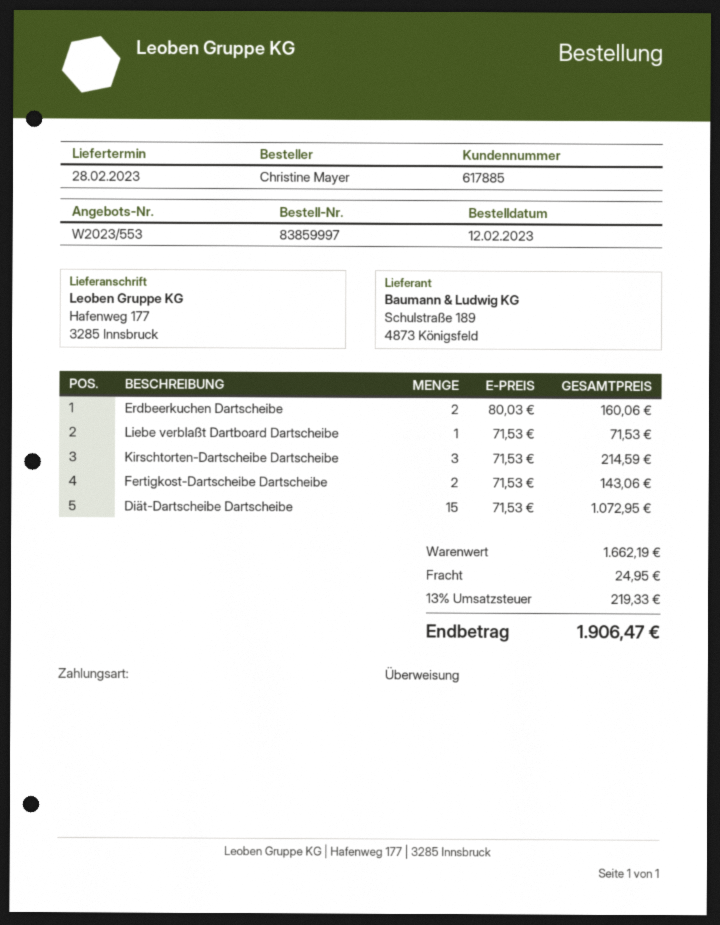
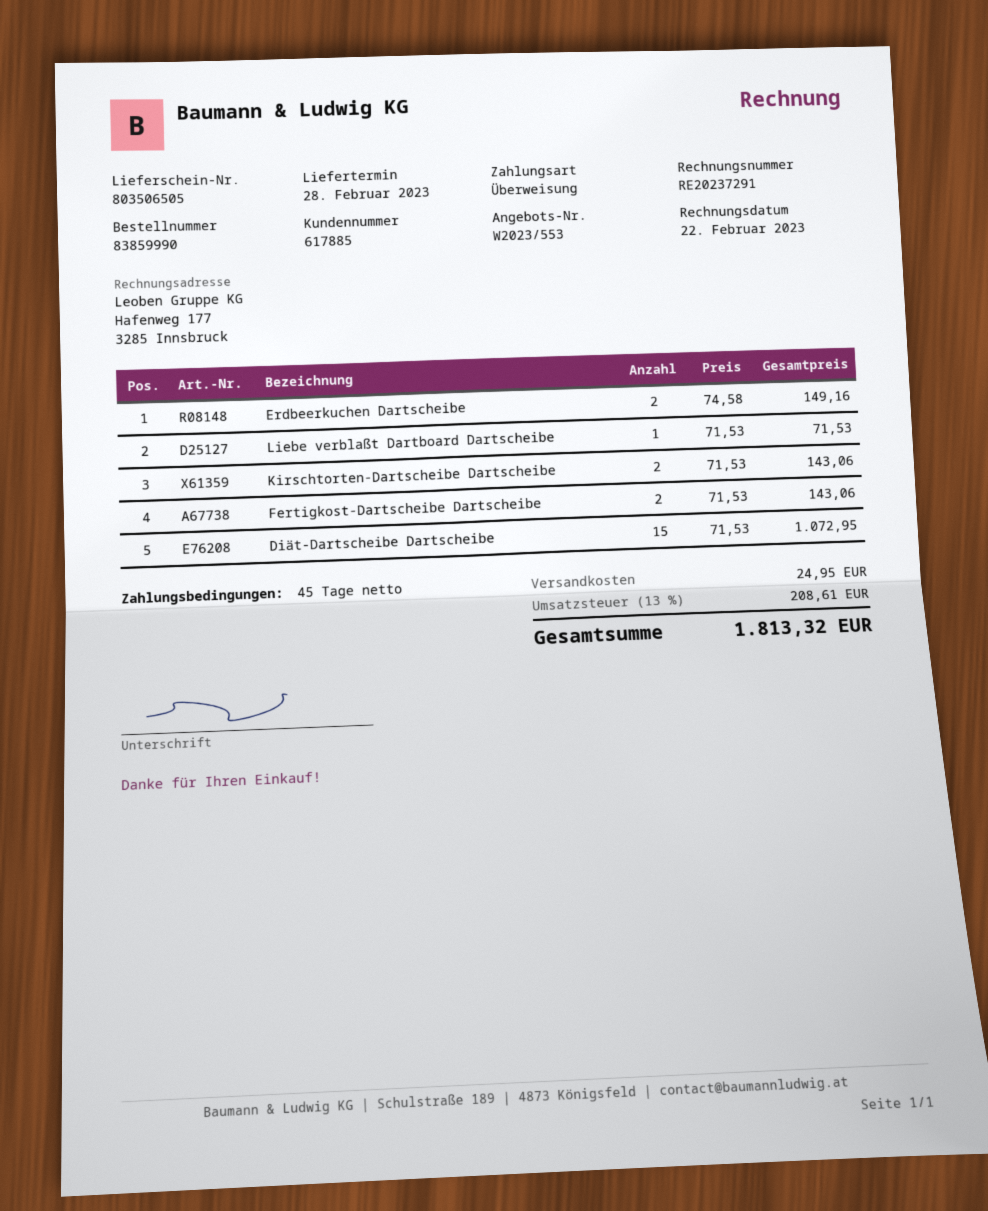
order number: 83859997 -> 83859990
Erdbeerkuchen Dartscheibe: 2 x 80.03 = 160.06 -> 2 x 74.58 = 149.16
Kirschtorten-Dartscheibe Dartscheibe: 3 x 71.53 = 214.59 -> 2 x 71.53 = 143.06
tax: 13% = 219.33 -> 13% = 208.61
total: 1906.47 -> 1813.32

